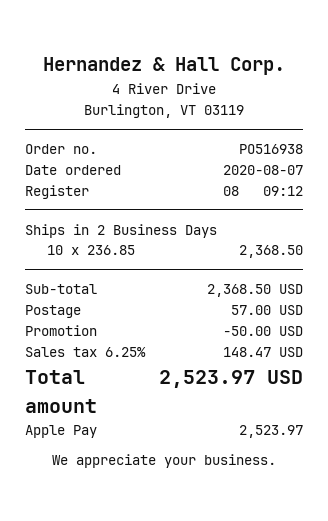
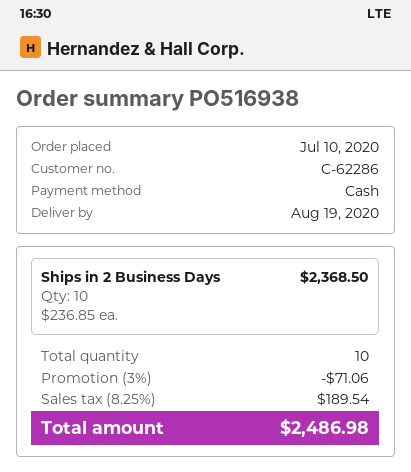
order date: 2020-08-07 -> 2020-07-10
payment method: Apple Pay -> cash
discount: 50.00 -> 71.06
shipping: 57.00 -> none
tax: 6.25% = 148.47 -> 8.25% = 189.54
total: 2523.97 -> 2486.98

